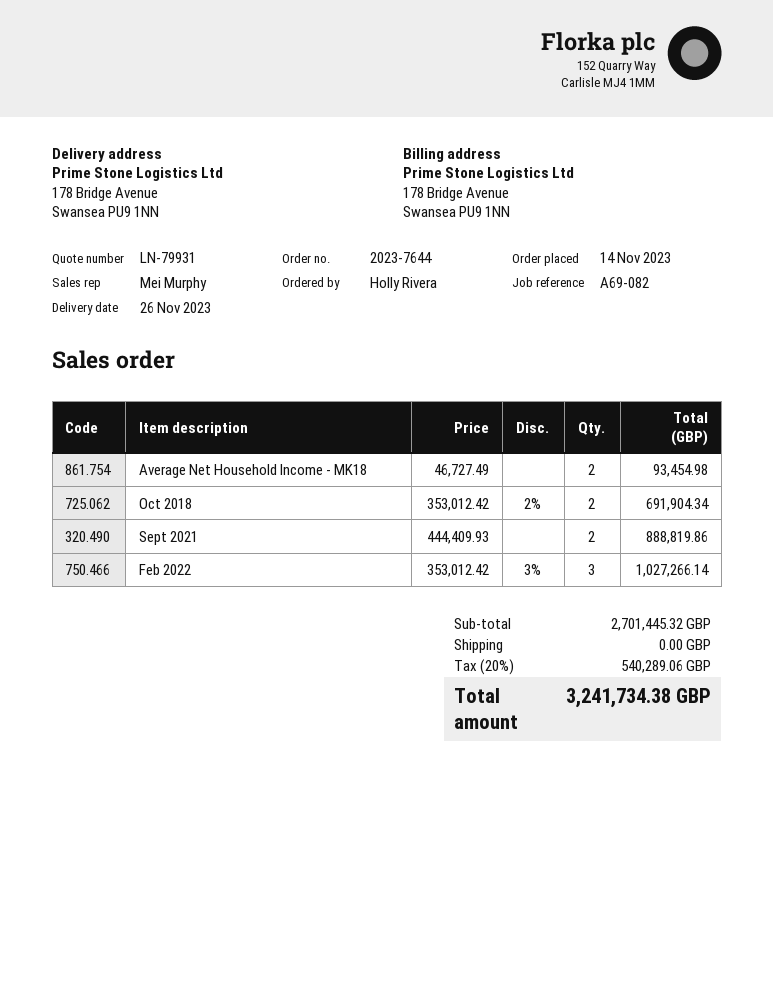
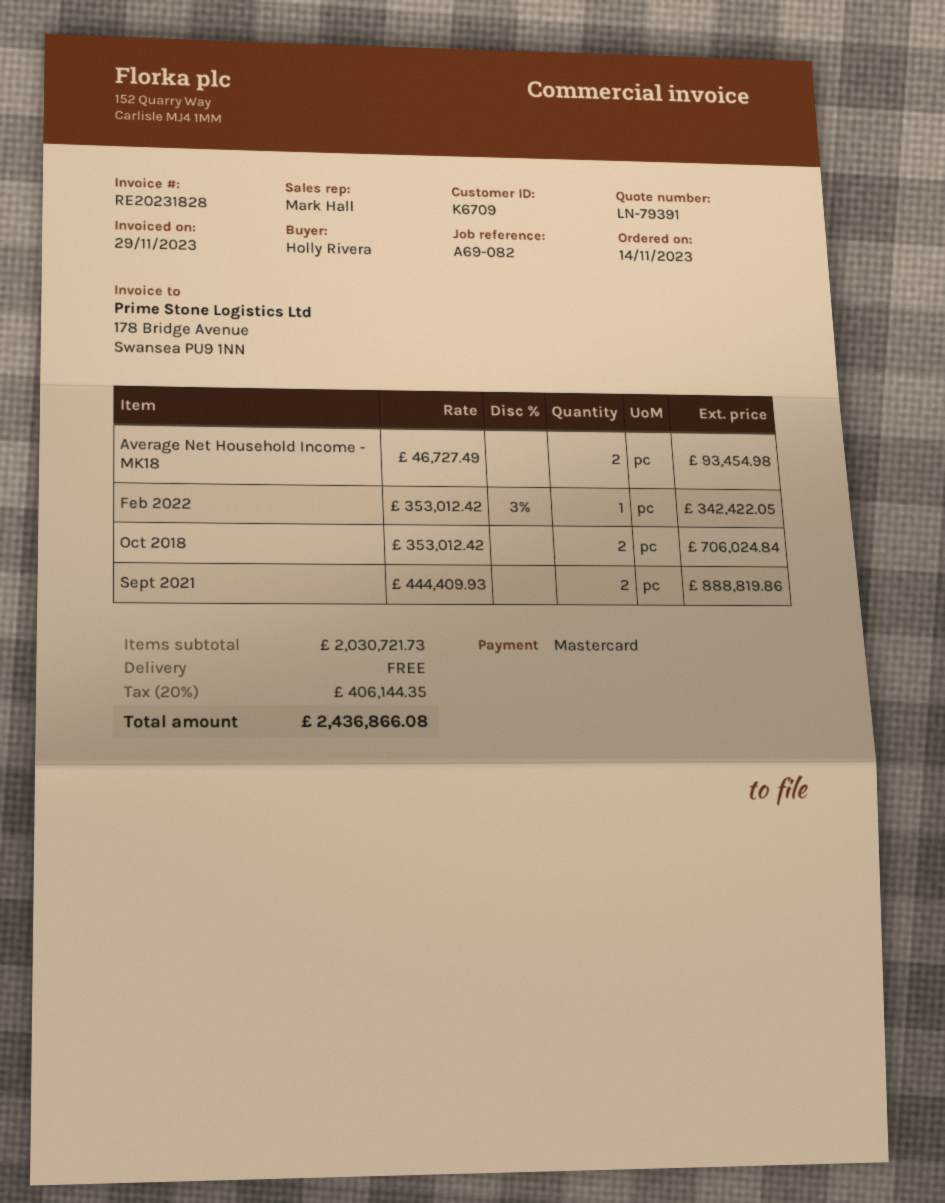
quote number: LN-79931 -> LN-79391
sales rep: Mei Murphy -> Mark Hall
Oct 2018: 2 x 353012.42 - 2% = 691904.34 -> 2 x 353012.42 = 706024.84
Feb 2022: 3 x 353012.42 - 3% = 1027266.14 -> 1 x 353012.42 - 3% = 342422.05
subtotal: 2701445.32 -> 2030721.73
tax: 20% = 540289.06 -> 20% = 406144.35
total: 3241734.38 -> 2436866.08

